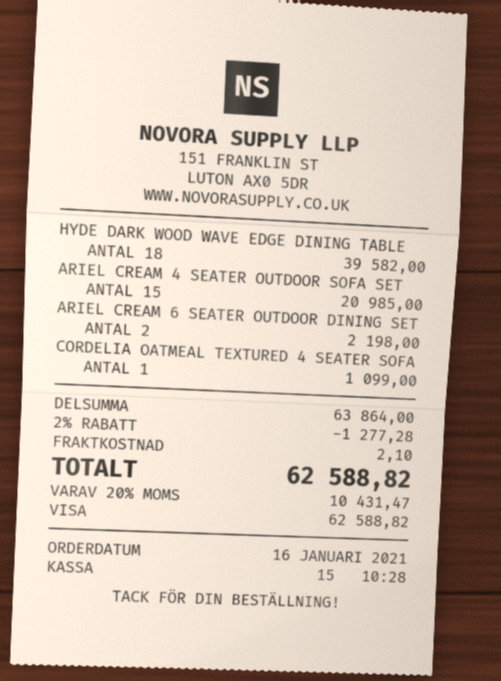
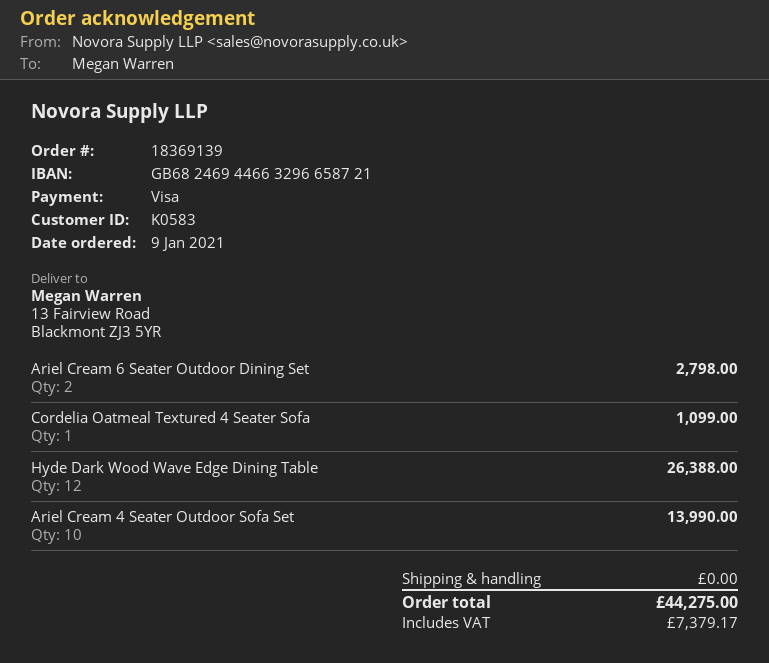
order date: 2021-01-16 -> 2021-01-09
HYDE DARK WOOD WAVE EDGE DINING TABLE: 18 for 39582.00 -> 12 for 26388.00
ARIEL CREAM 4 SEATER OUTDOOR SOFA SET: 15 for 20985.00 -> 10 for 13990.00
ARIEL CREAM 6 SEATER OUTDOOR DINING SET: 2 for 2198.00 -> 2 for 2798.00
discount: 2% = 1277.28 -> none
shipping: 2.10 -> 0.00
tax: 10431.47 -> 7379.17
total: 62588.82 -> 44275.00

